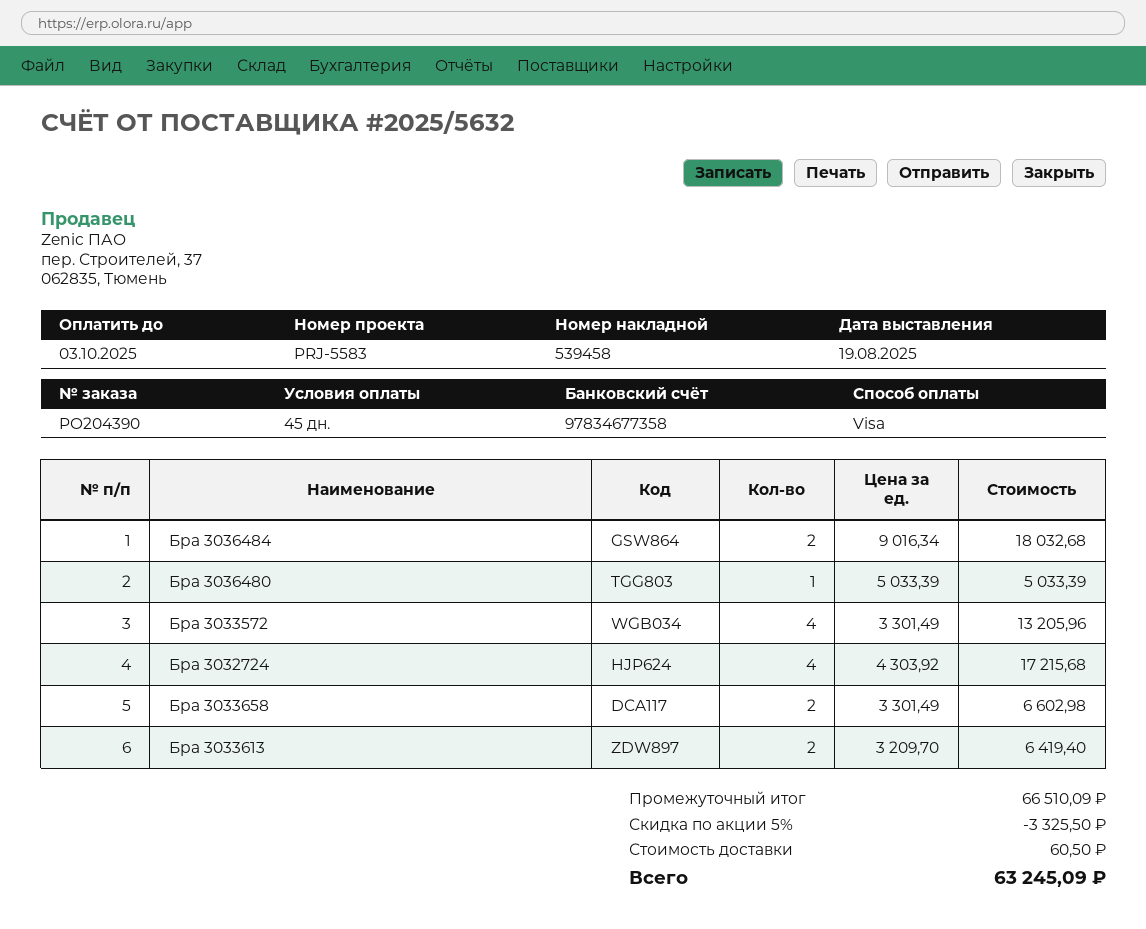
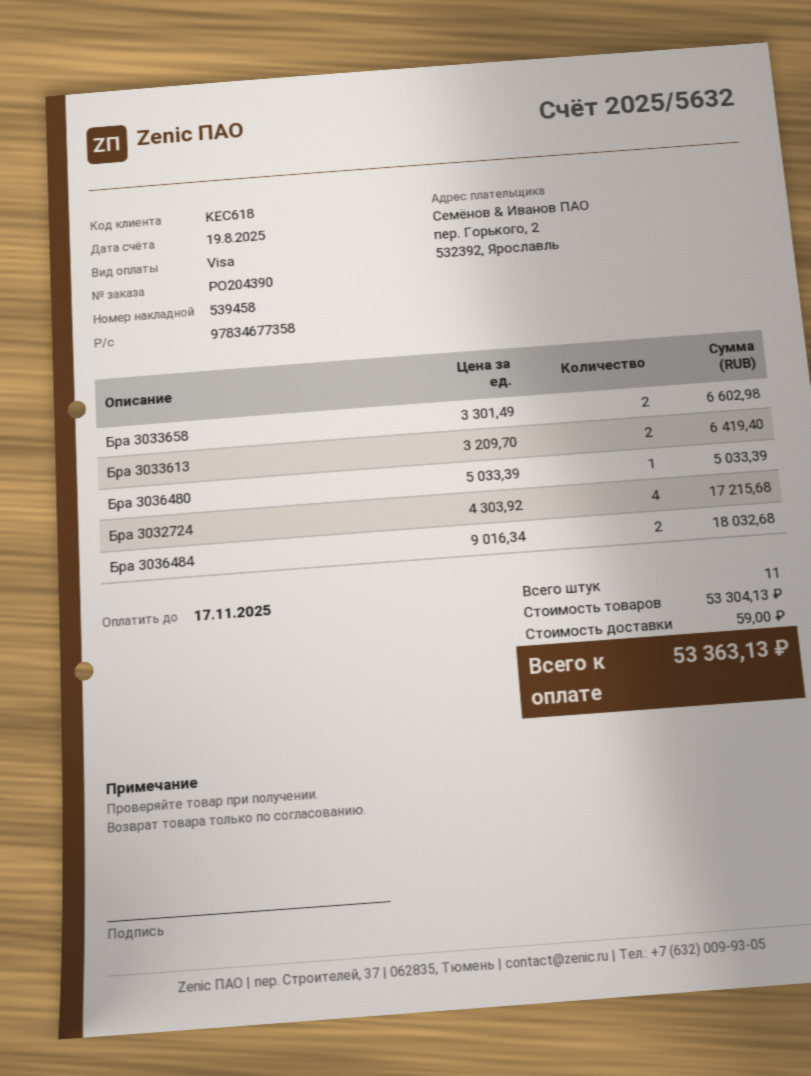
due date: 2025-10-03 -> 2025-11-17
Бра 3033572: 4 x 3301.49 = 13205.96 -> none
subtotal: 66510.09 -> 53304.13
discount: 5% = 3325.50 -> none
shipping: 60.50 -> 59.00
total: 63245.09 -> 53363.13

